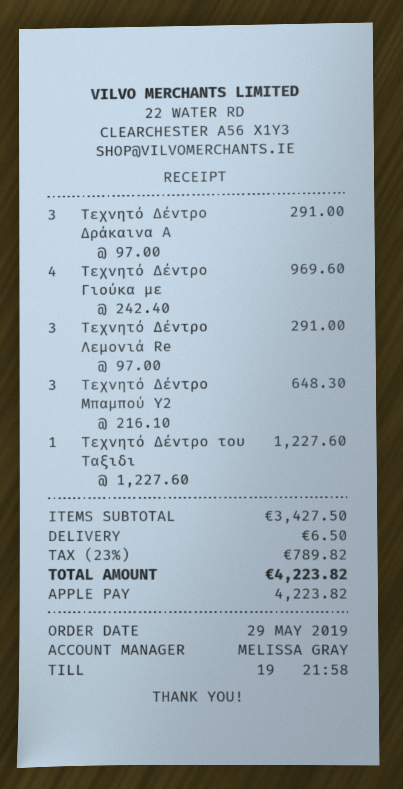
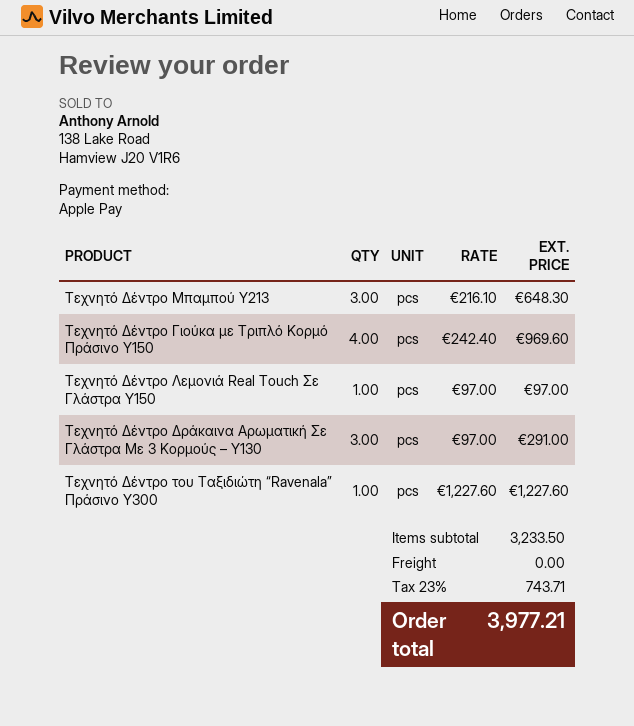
Τεχνητό Δέντρο Λεμονιά Re: 3 x 97.00 = 291.00 -> 1 x 97.00 = 97.00
subtotal: 3427.50 -> 3233.50
shipping: 6.50 -> 0.00
tax: 23% = 789.82 -> 23% = 743.71
total: 4223.82 -> 3977.21

